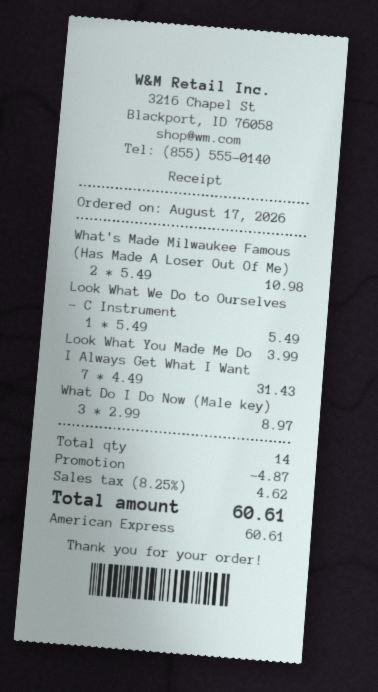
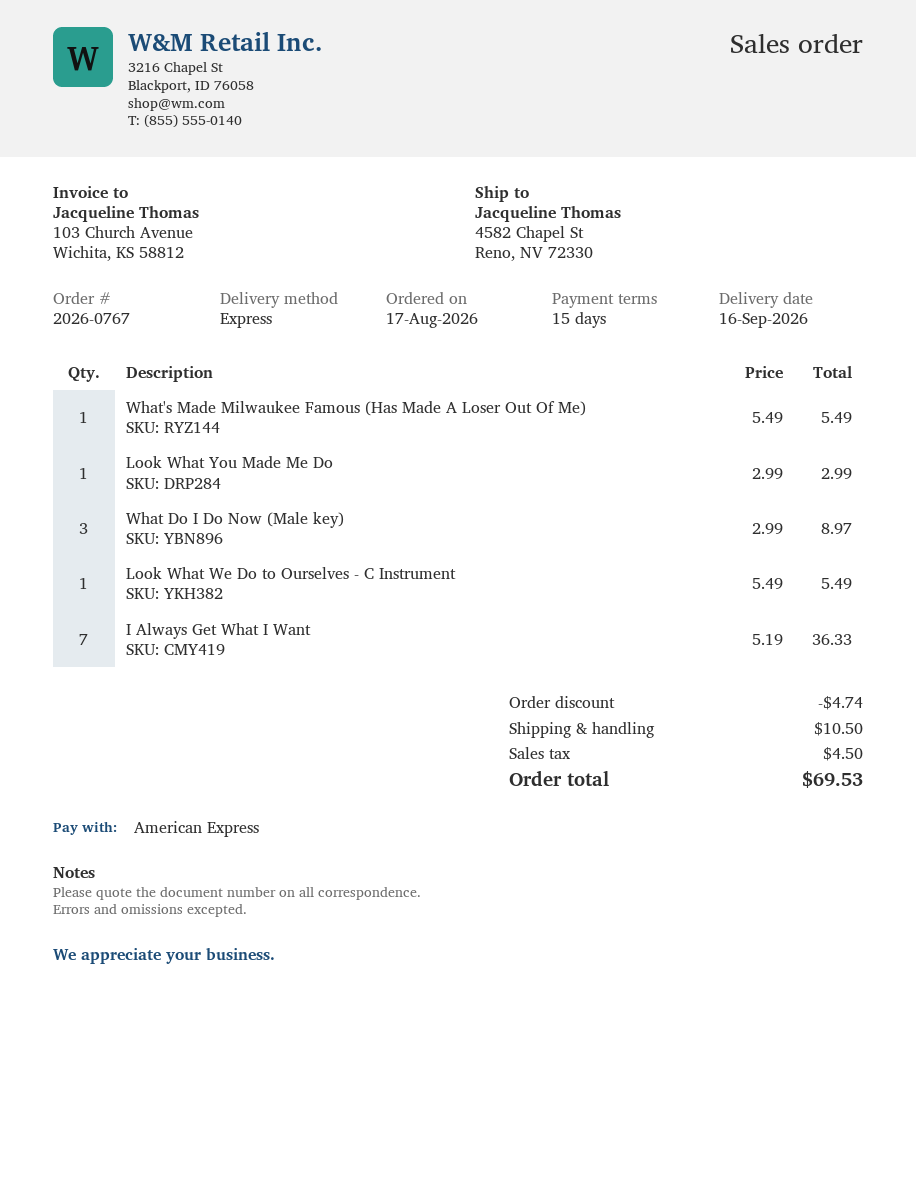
What's Made Milwaukee Famous (Has Made A Loser Out Of Me): 2 x 5.49 = 10.98 -> 1 x 5.49 = 5.49
Look What You Made Me Do: 1 x 3.99 = 3.99 -> 1 x 2.99 = 2.99
I Always Get What I Want: 7 x 4.49 = 31.43 -> 7 x 5.19 = 36.33
discount: 4.87 -> 4.74
shipping: none -> 10.50
tax: 4.62 -> 4.50
total: 60.61 -> 69.53

